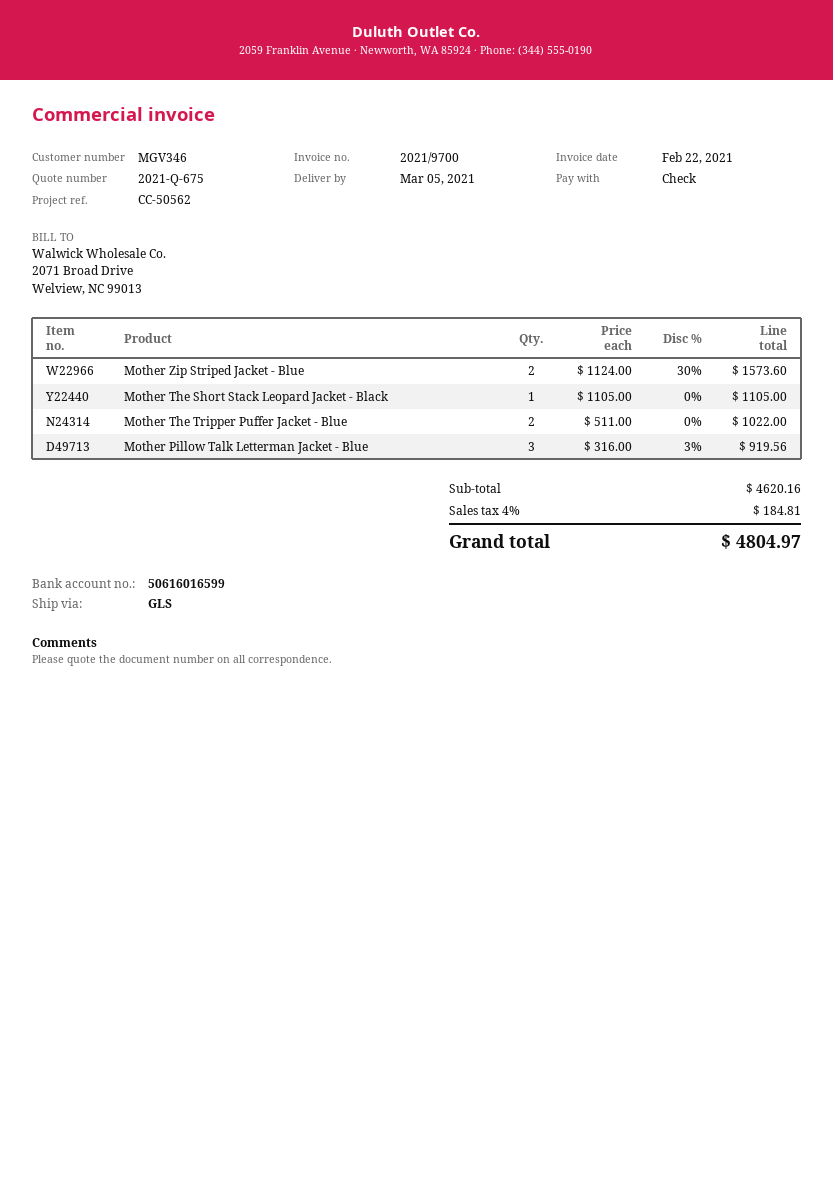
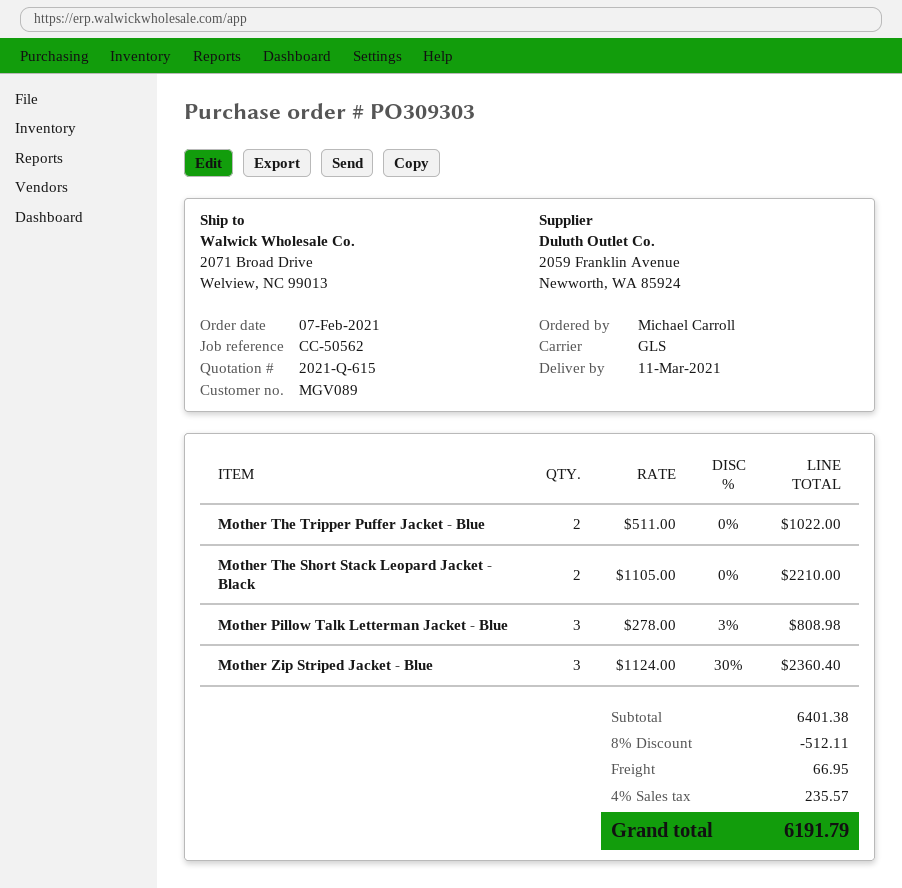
quote number: 2021-Q-675 -> 2021-Q-615
delivery date: 2021-03-05 -> 2021-03-11
customer number: MGV346 -> MGV089
Mother Zip Striped Jacket - Blue: 2 x 1124.00 - 30% = 1573.60 -> 3 x 1124.00 - 30% = 2360.40
Mother The Short Stack Leopard Jacket - Black: 1 x 1105.00 = 1105.00 -> 2 x 1105.00 = 2210.00
Mother Pillow Talk Letterman Jacket - Blue: 3 x 316.00 - 3% = 919.56 -> 3 x 278.00 - 3% = 808.98
subtotal: 4620.16 -> 6401.38
discount: none -> 8% = 512.11
shipping: none -> 66.95
tax: 4% = 184.81 -> 4% = 235.57
total: 4804.97 -> 6191.79

